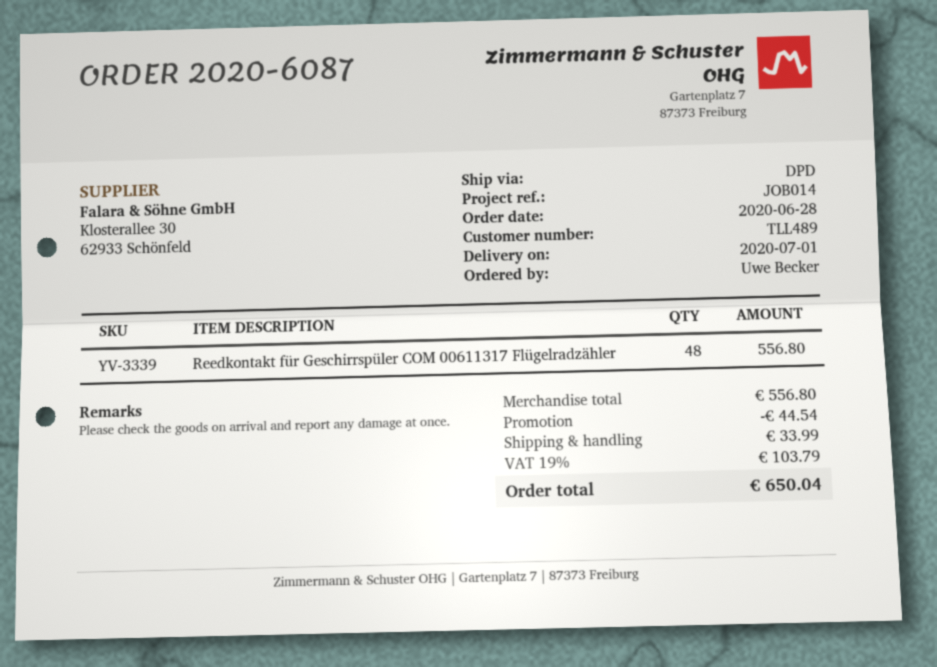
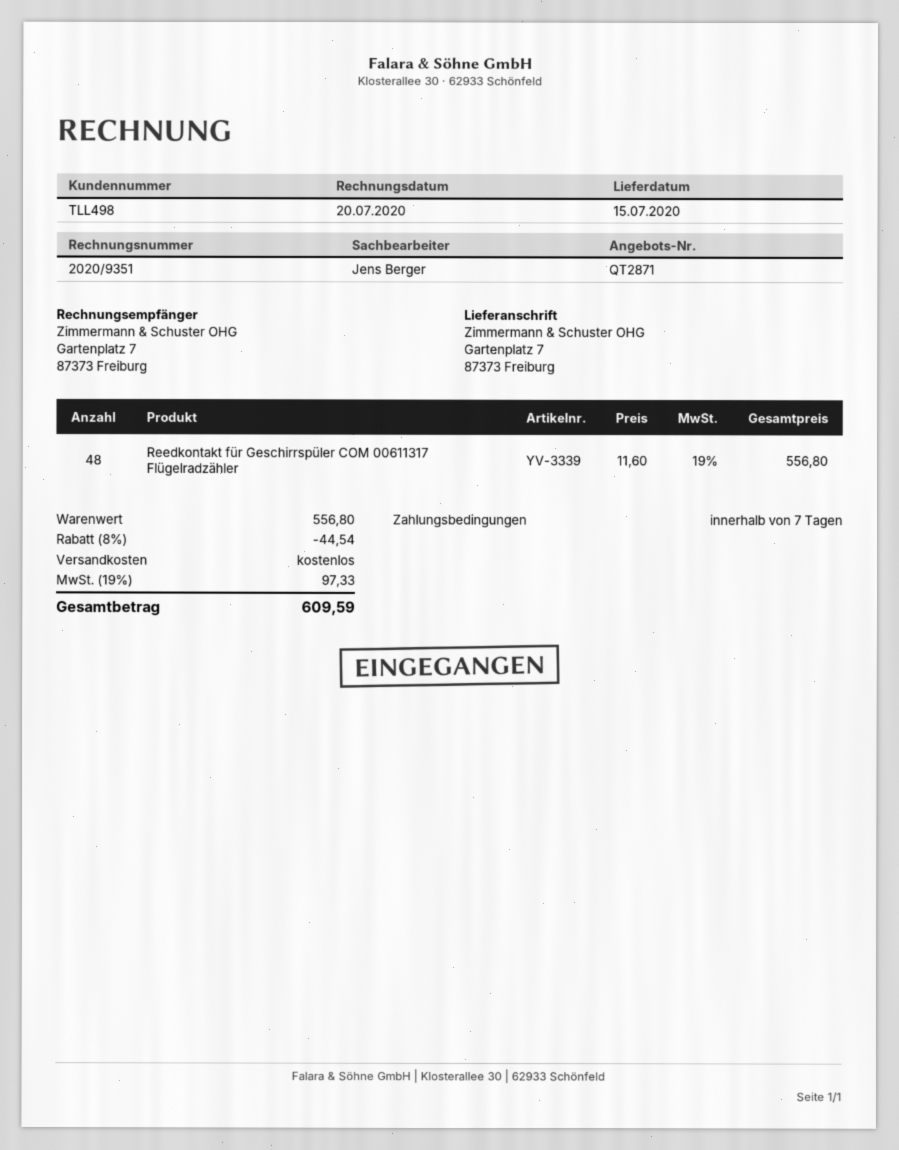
delivery date: 2020-07-01 -> 2020-07-15
customer number: TLL489 -> TLL498
shipping: 33.99 -> 0.00
tax: 19% = 103.79 -> 19% = 97.33
total: 650.04 -> 609.59

